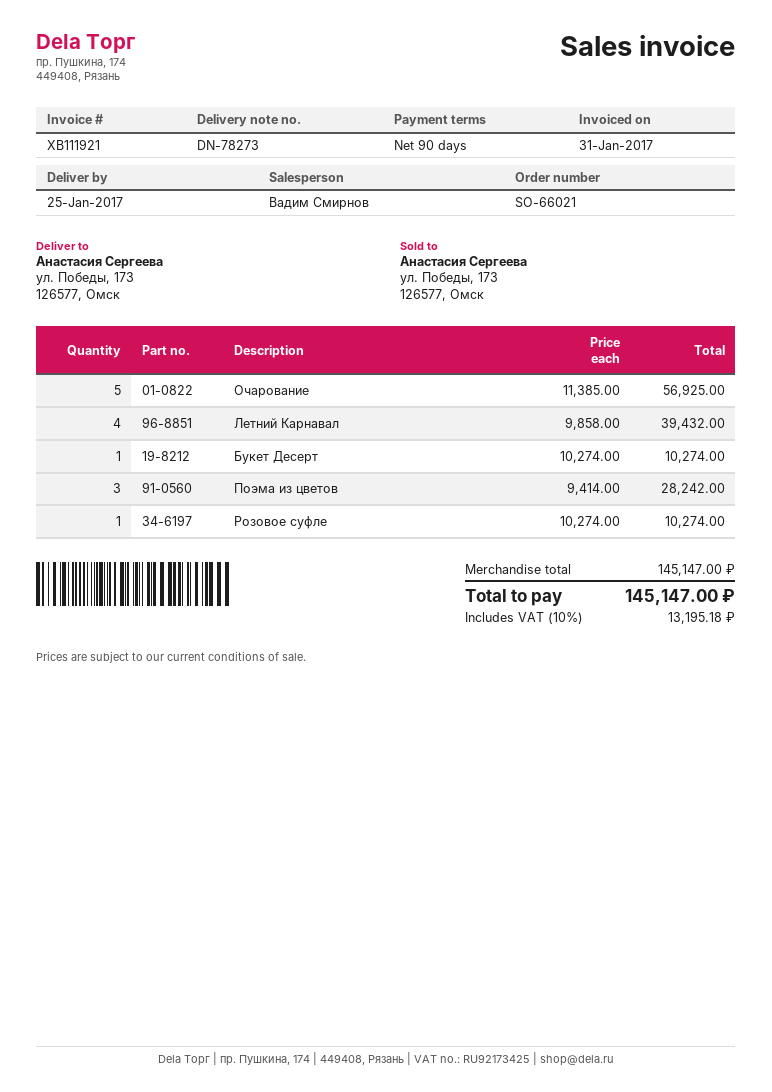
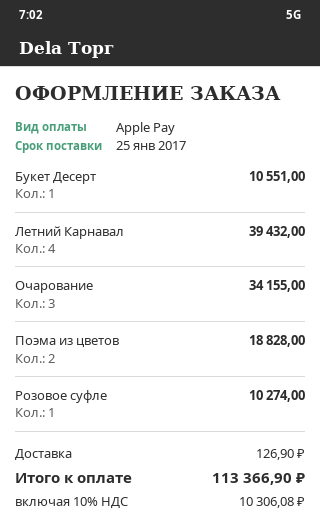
Очарование: 5 for 56925.00 -> 3 for 34155.00
Букет Десерт: 1 for 10274.00 -> 1 for 10551.00
Поэма из цветов: 3 for 28242.00 -> 2 for 18828.00
shipping: none -> 126.90
tax: 10% = 13195.18 -> 10% = 10306.08
total: 145147.00 -> 113366.90

